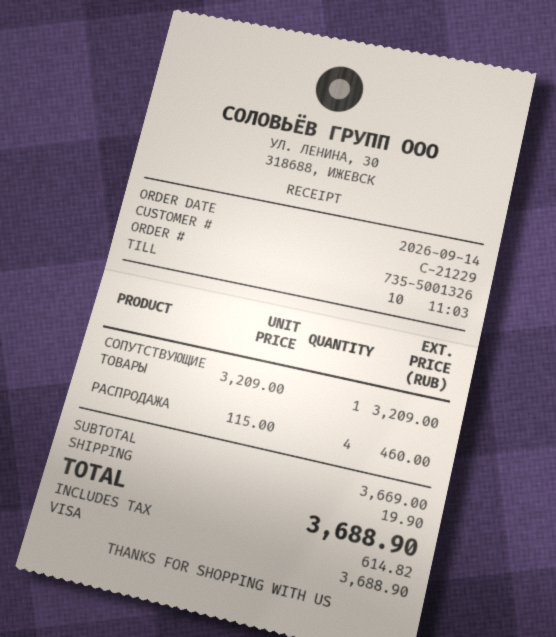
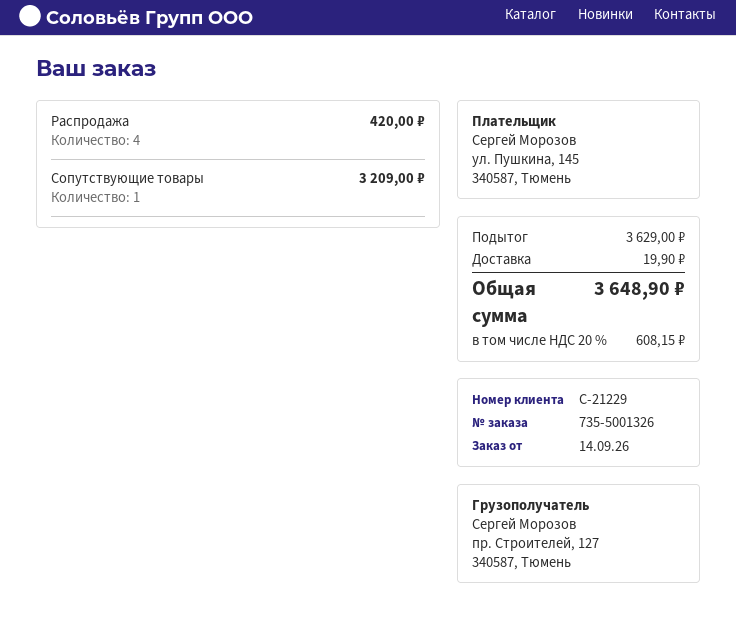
РАСПРОДАЖА: 4 for 460.00 -> 4 for 420.00
subtotal: 3669.00 -> 3629.00
tax: 614.82 -> 608.15
total: 3688.90 -> 3648.90

